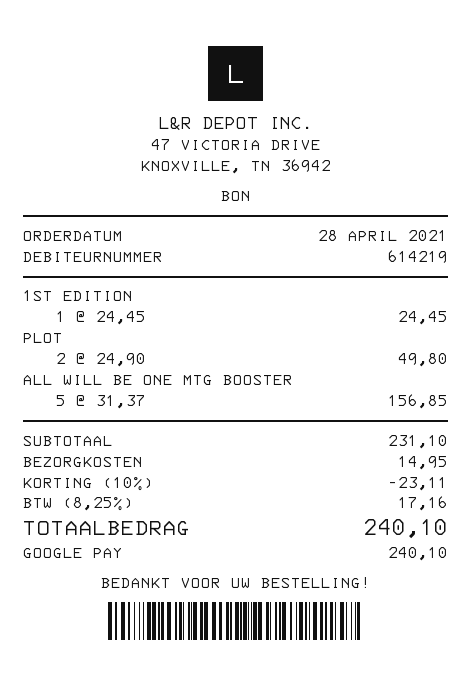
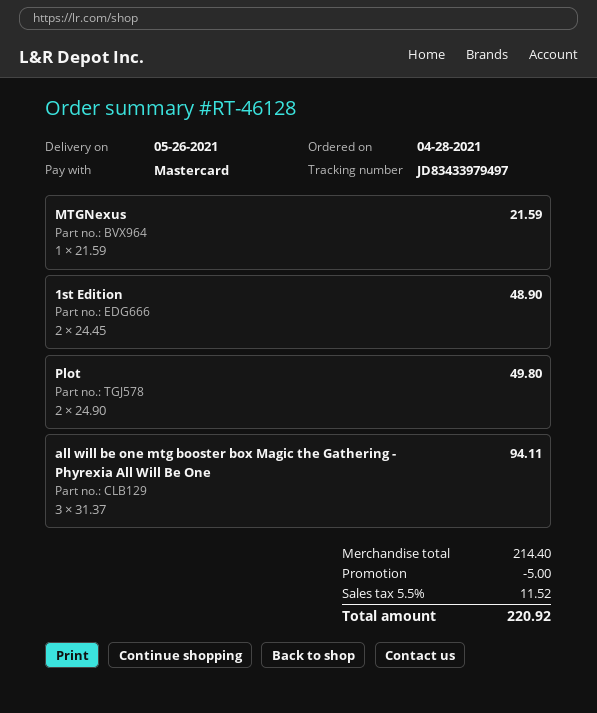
payment method: Google Pay -> Mastercard
1ST EDITION: 1 x 24.45 = 24.45 -> 2 x 24.45 = 48.90
ALL WILL BE ONE MTG BOOSTER: 5 x 31.37 = 156.85 -> 3 x 31.37 = 94.11
MTGNexus: none -> 1 x 21.59 = 21.59
subtotal: 231.10 -> 214.40
discount: 23.11 -> 5.00
shipping: 14.95 -> none
tax: 8.25% = 17.16 -> 5.5% = 11.52
total: 240.10 -> 220.92

